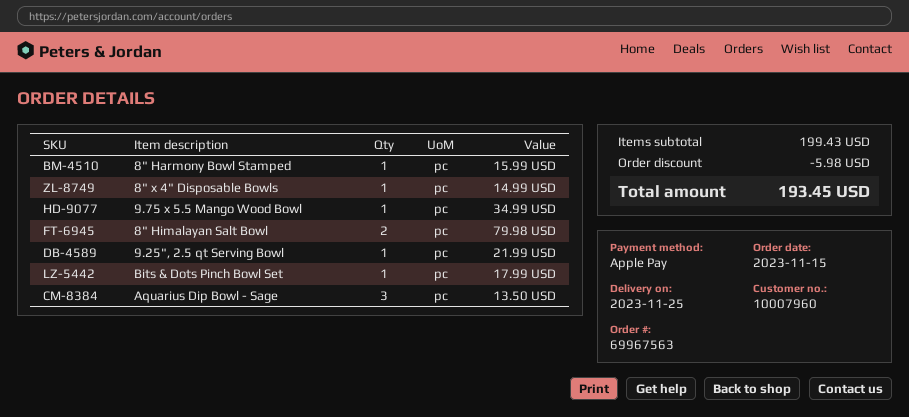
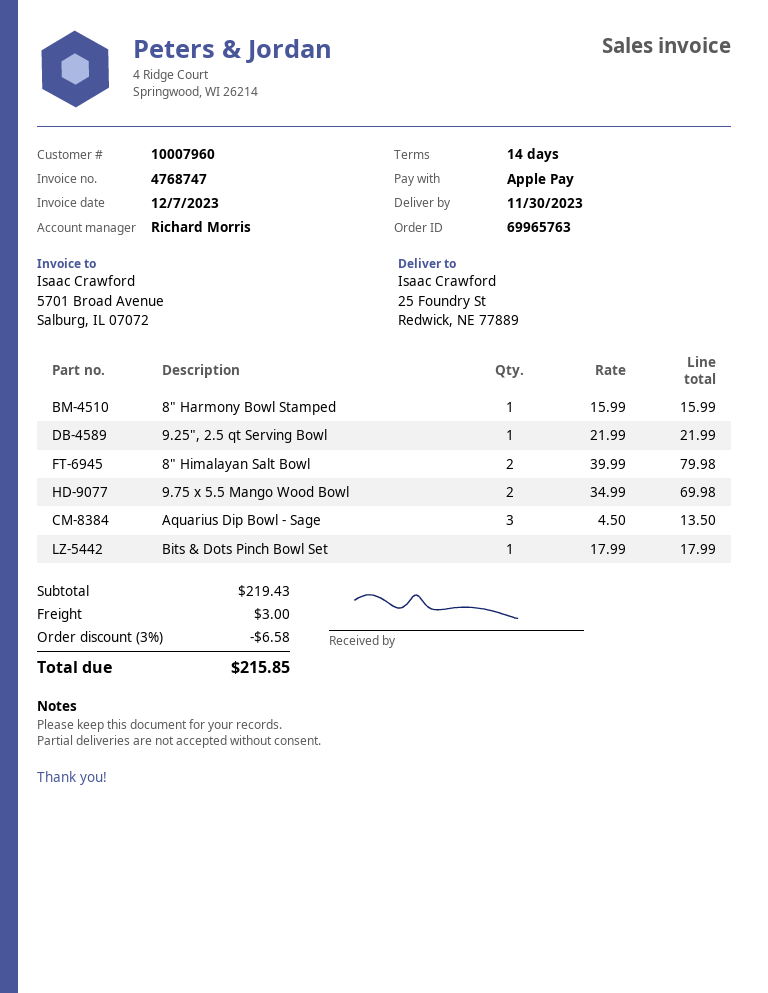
order number: 69967563 -> 69965763
delivery date: 2023-11-25 -> 2023-11-30
8" x 4" Disposable Bowls: 1 for 14.99 -> none
9.75 x 5.5 Mango Wood Bowl: 1 for 34.99 -> 2 for 69.98
subtotal: 199.43 -> 219.43
discount: 5.98 -> 6.58
shipping: none -> 3.00
total: 193.45 -> 215.85

